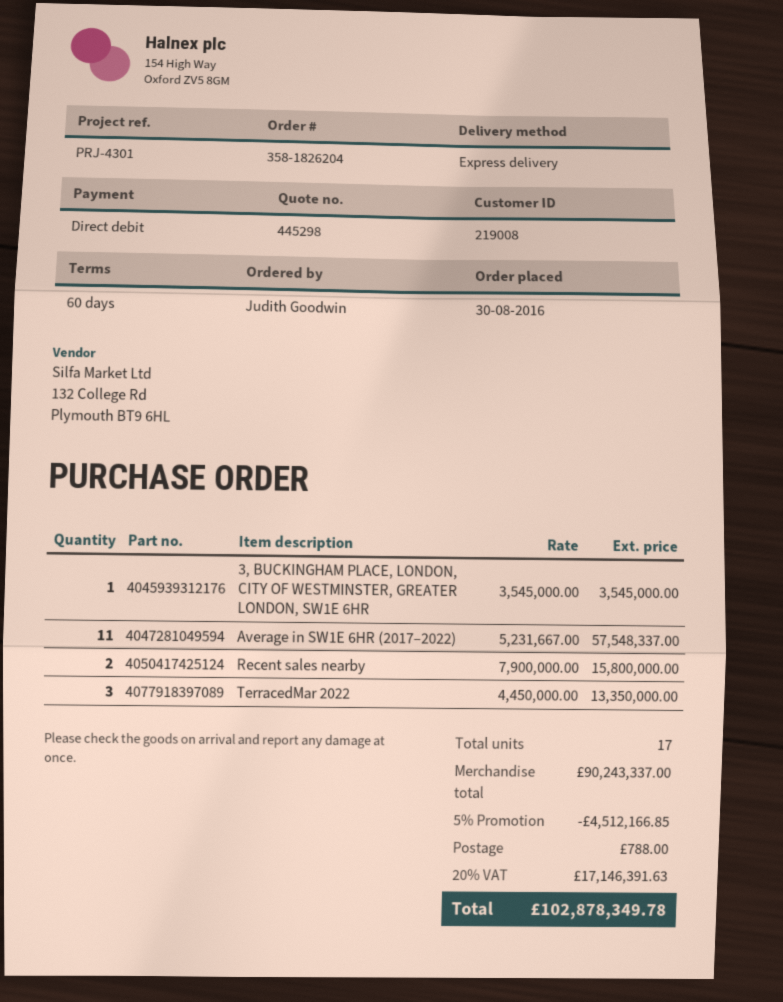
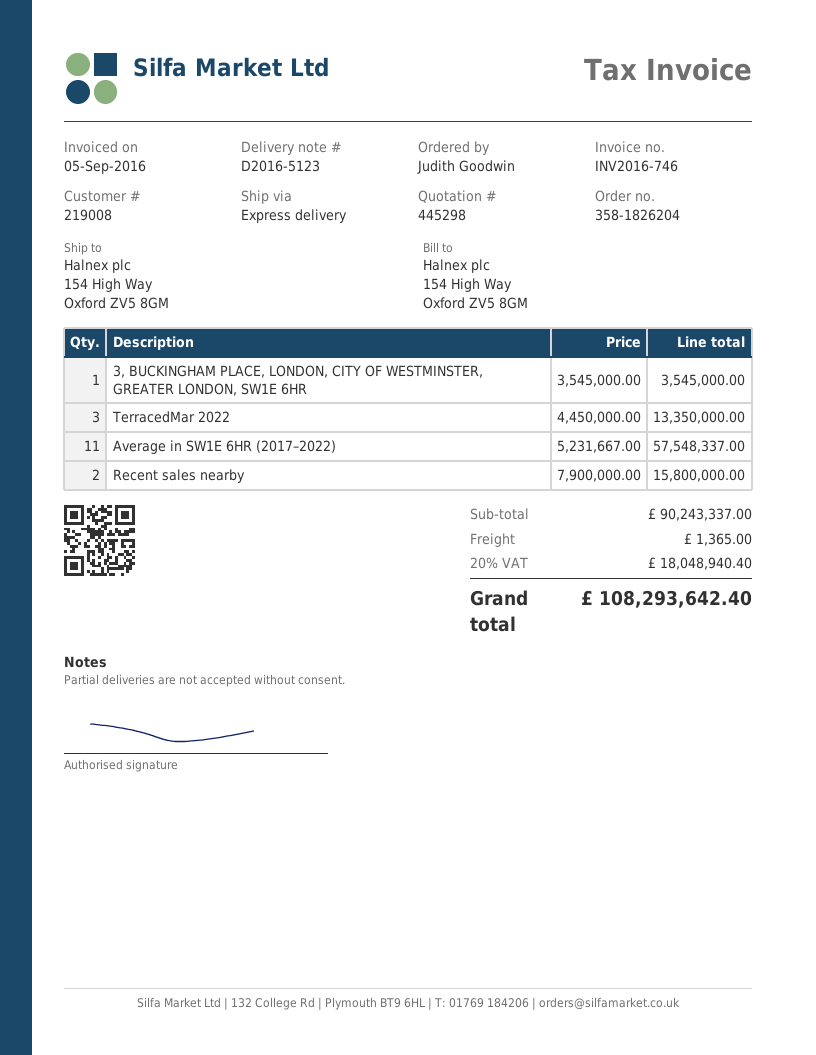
discount: 5% = 4512166.85 -> none
shipping: 788.00 -> 1365.00
tax: 20% = 17146391.63 -> 20% = 18048940.40
total: 102878349.78 -> 108293642.40

